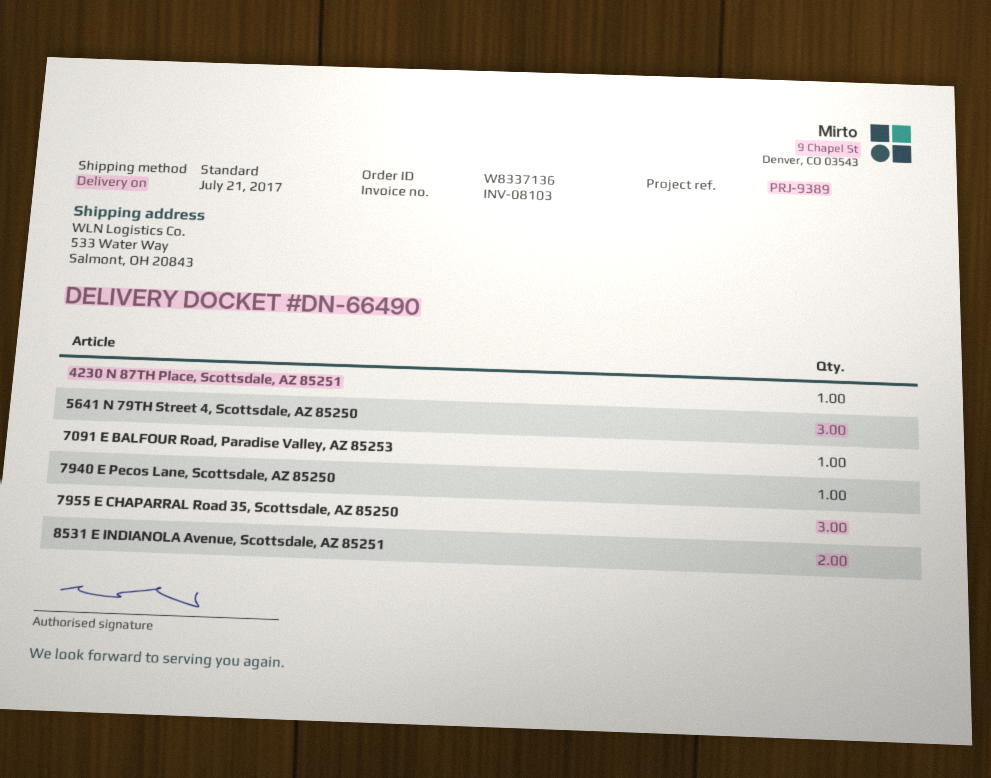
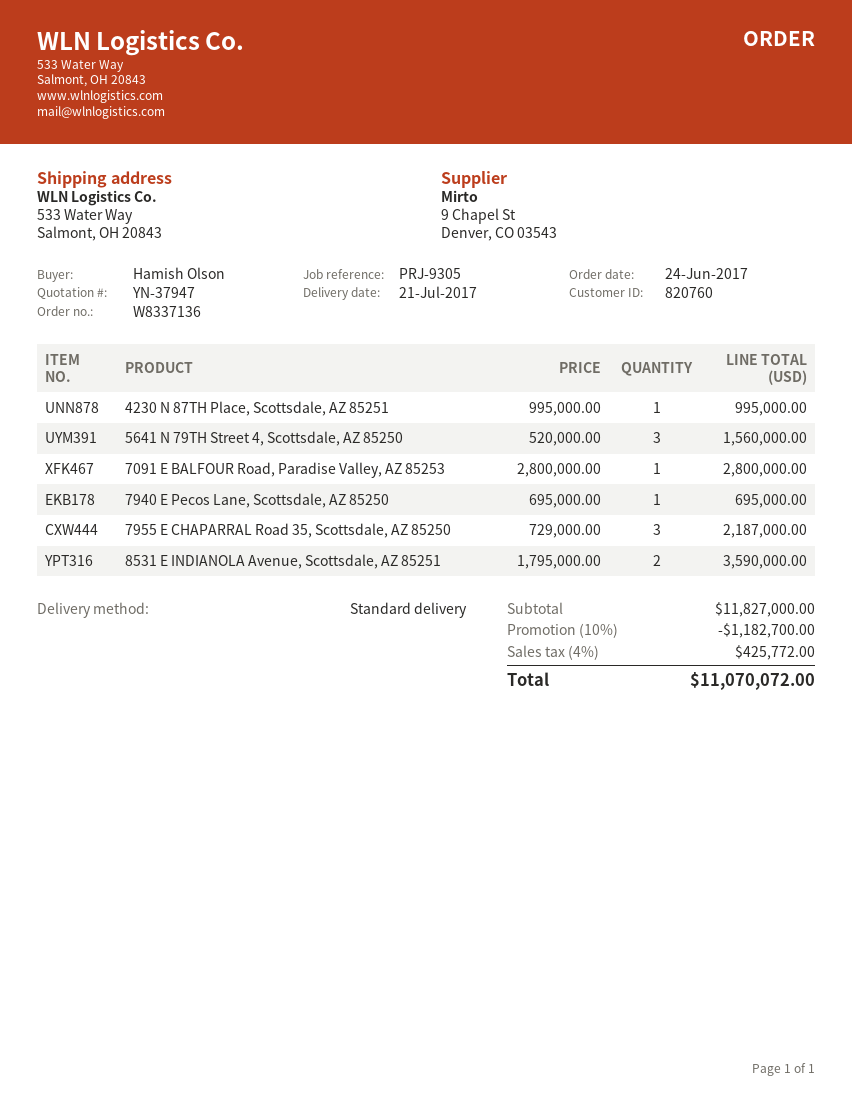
reference: PRJ-9389 -> PRJ-9305

